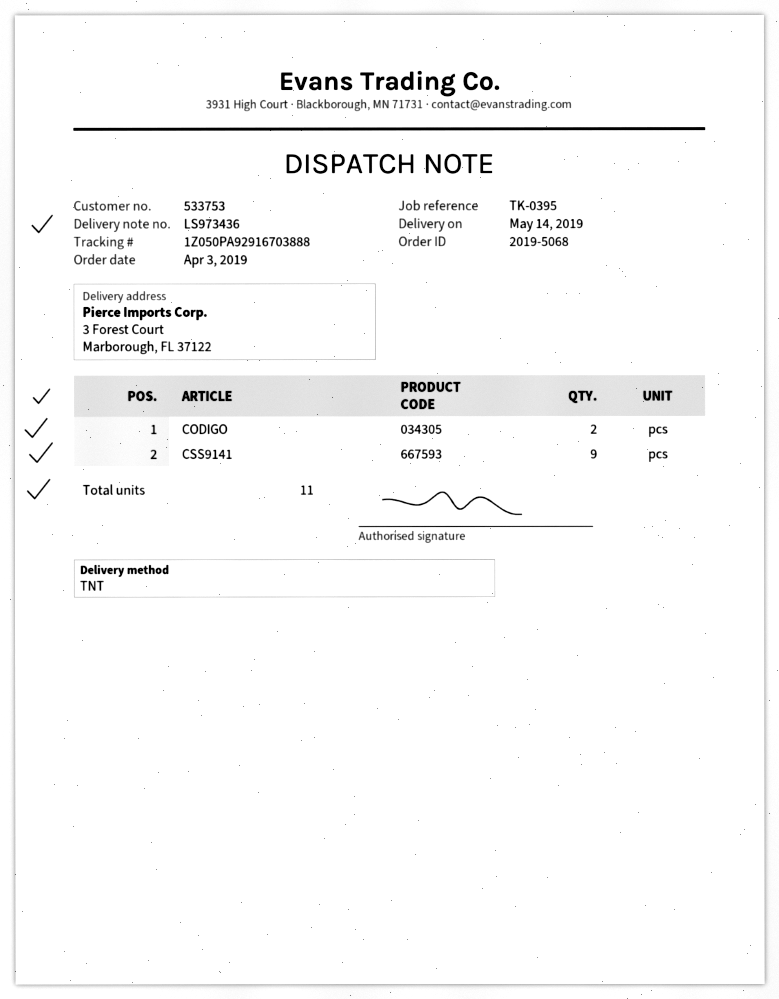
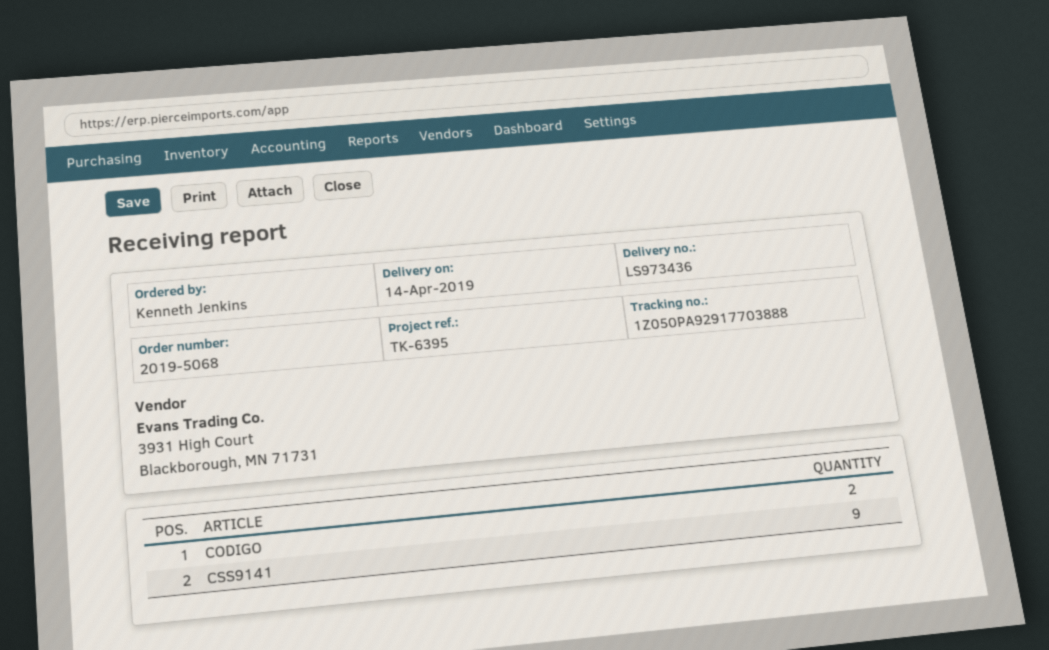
delivery date: 2019-05-14 -> 2019-04-14
reference: TK-0395 -> TK-6395
tracking number: 1Z050PA92916703888 -> 1Z050PA92917703888

